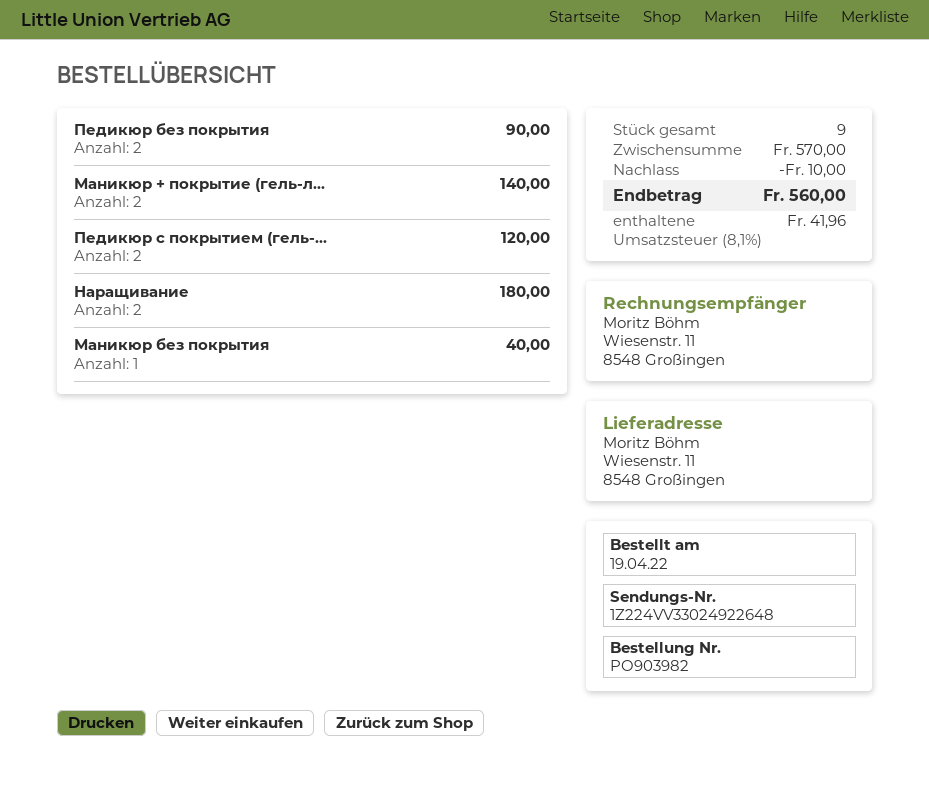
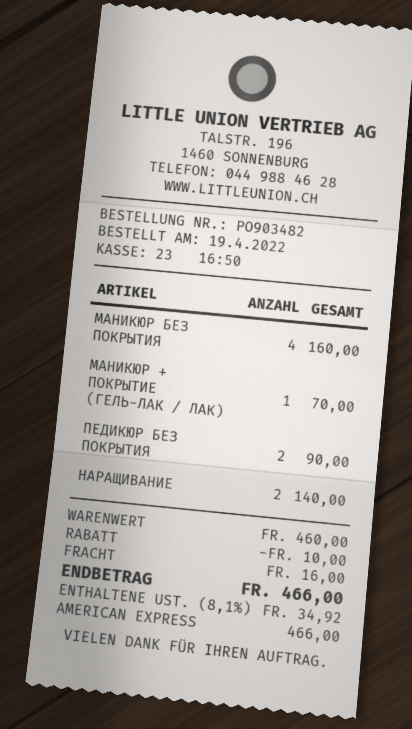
order number: PO903982 -> PO903482
Маникюр + покрытие (гель-л...: 2 for 140.00 -> 1 for 70.00
Педикюр с покрытием (гель-...: 2 for 120.00 -> none
Наращивание: 2 for 180.00 -> 2 for 140.00
Маникюр без покрытия: 1 for 40.00 -> 4 for 160.00
subtotal: 570.00 -> 460.00
shipping: none -> 16.00
tax: 8.1% = 41.96 -> 8.1% = 34.92
total: 560.00 -> 466.00

